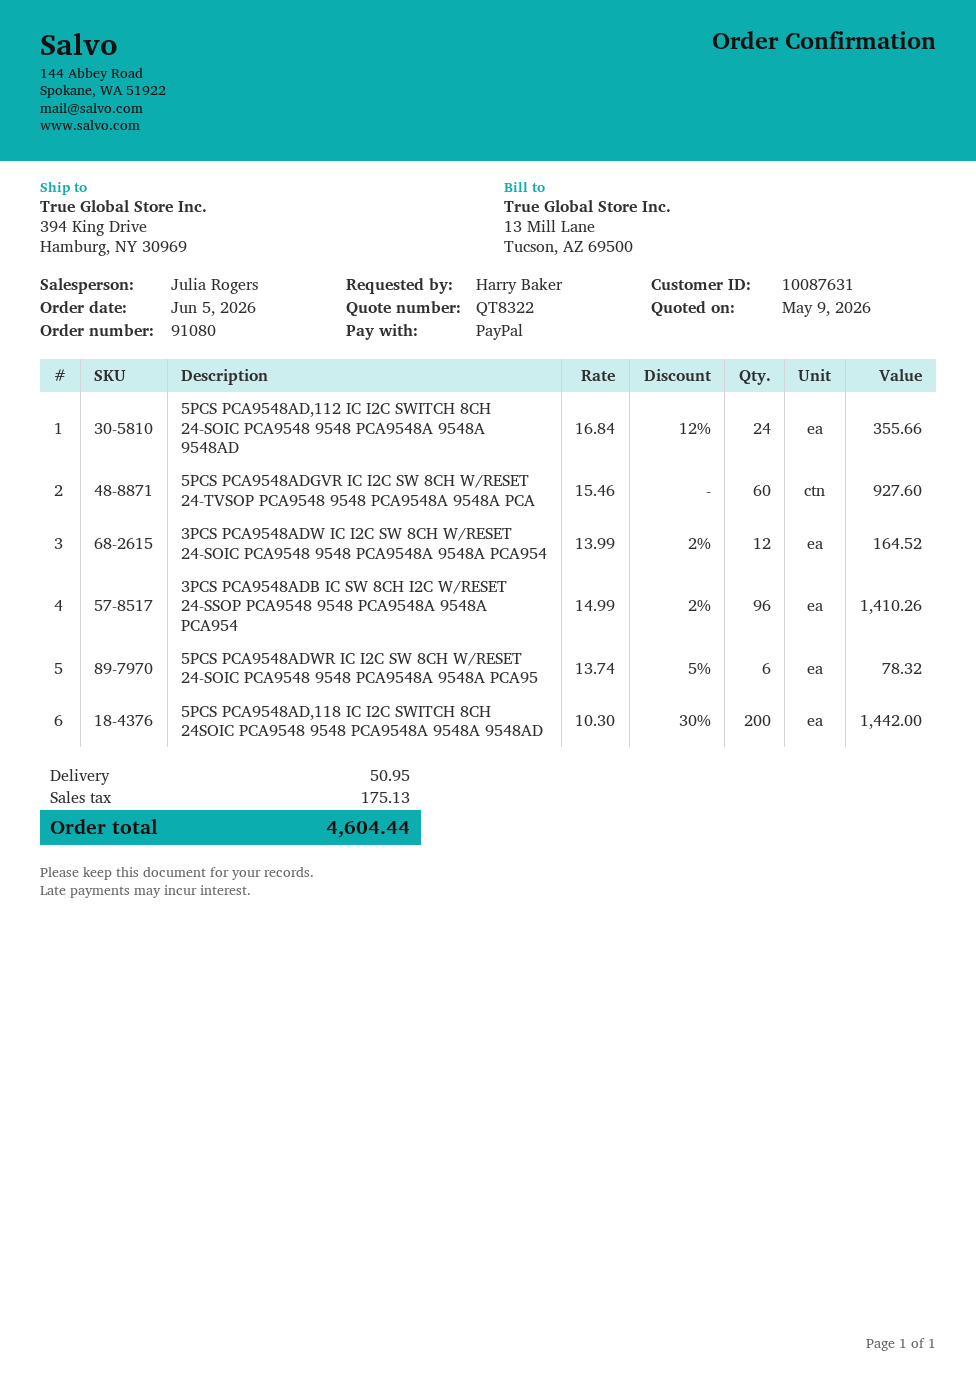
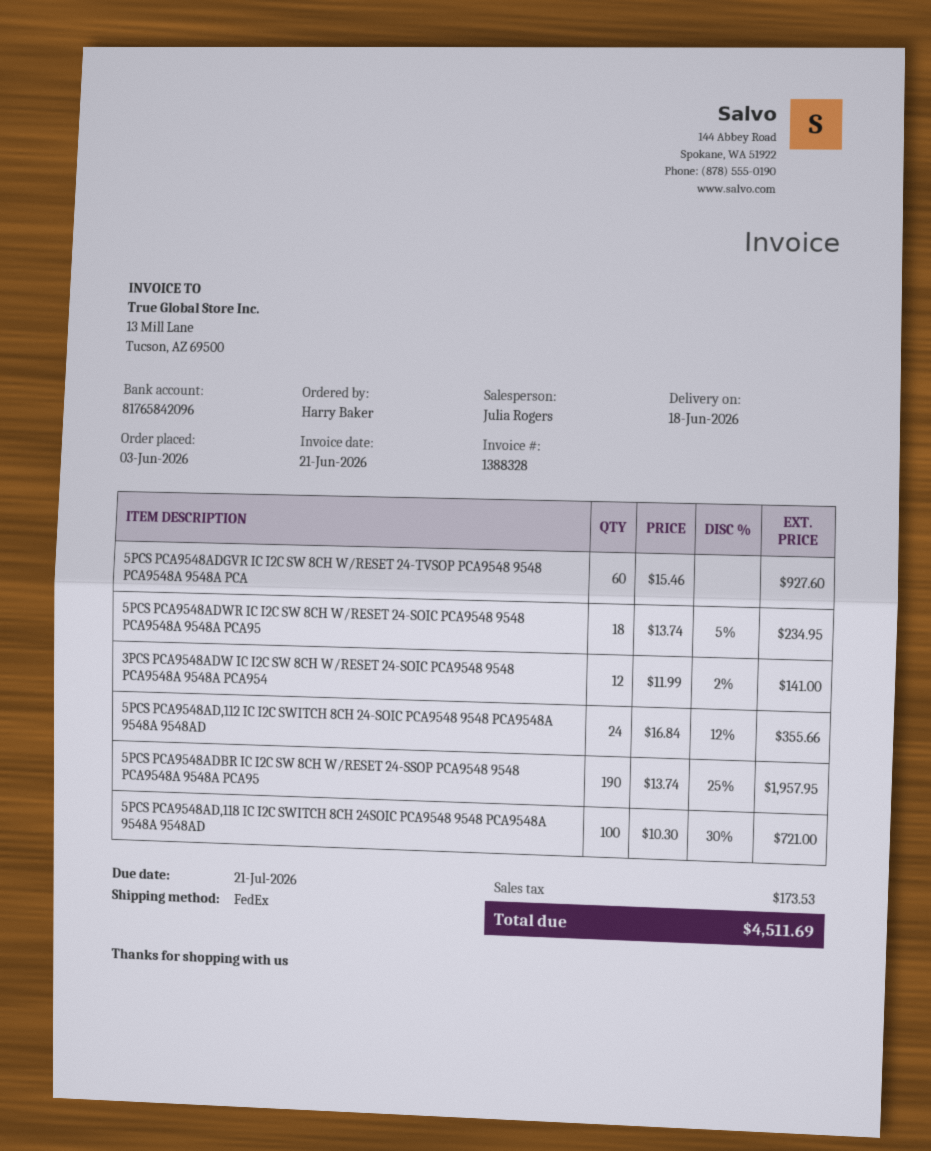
order date: 2026-06-05 -> 2026-06-03
3PCS PCA9548ADW IC I2C SW 8CH W/RESET 24-SOIC PCA9548 9548 PCA9548A 9548A PCA954: 12 x 13.99 - 2% = 164.52 -> 12 x 11.99 - 2% = 141.00
3PCS PCA9548ADB IC SW 8CH I2C W/RESET 24-SSOP PCA9548 9548 PCA9548A 9548A PCA954: 96 x 14.99 - 2% = 1410.26 -> none
5PCS PCA9548ADWR IC I2C SW 8CH W/RESET 24-SOIC PCA9548 9548 PCA9548A 9548A PCA95: 6 x 13.74 - 5% = 78.32 -> 18 x 13.74 - 5% = 234.95
5PCS PCA9548AD,118 IC I2C SWITCH 8CH 24SOIC PCA9548 9548 PCA9548A 9548A 9548AD: 200 x 10.30 - 30% = 1442.00 -> 100 x 10.30 - 30% = 721.00
5PCS PCA9548ADBR IC I2C SW 8CH W/RESET 24-SSOP PCA9548 9548 PCA9548A 9548A PCA95: none -> 190 x 13.74 - 25% = 1957.95
shipping: 50.95 -> none
tax: 175.13 -> 173.53
total: 4604.44 -> 4511.69

